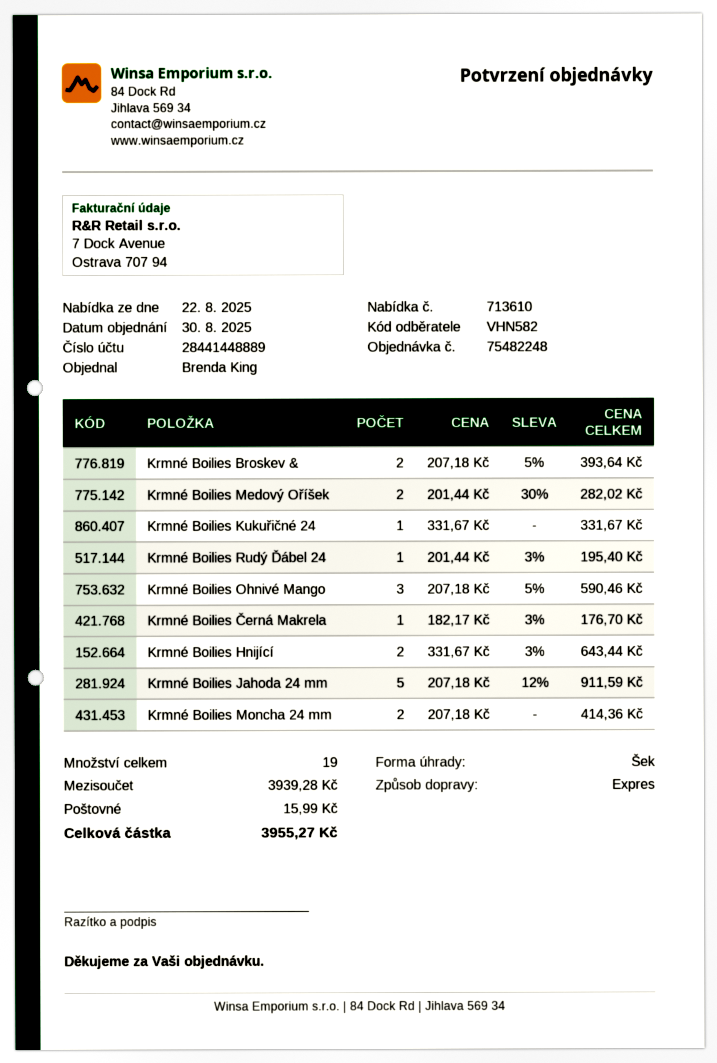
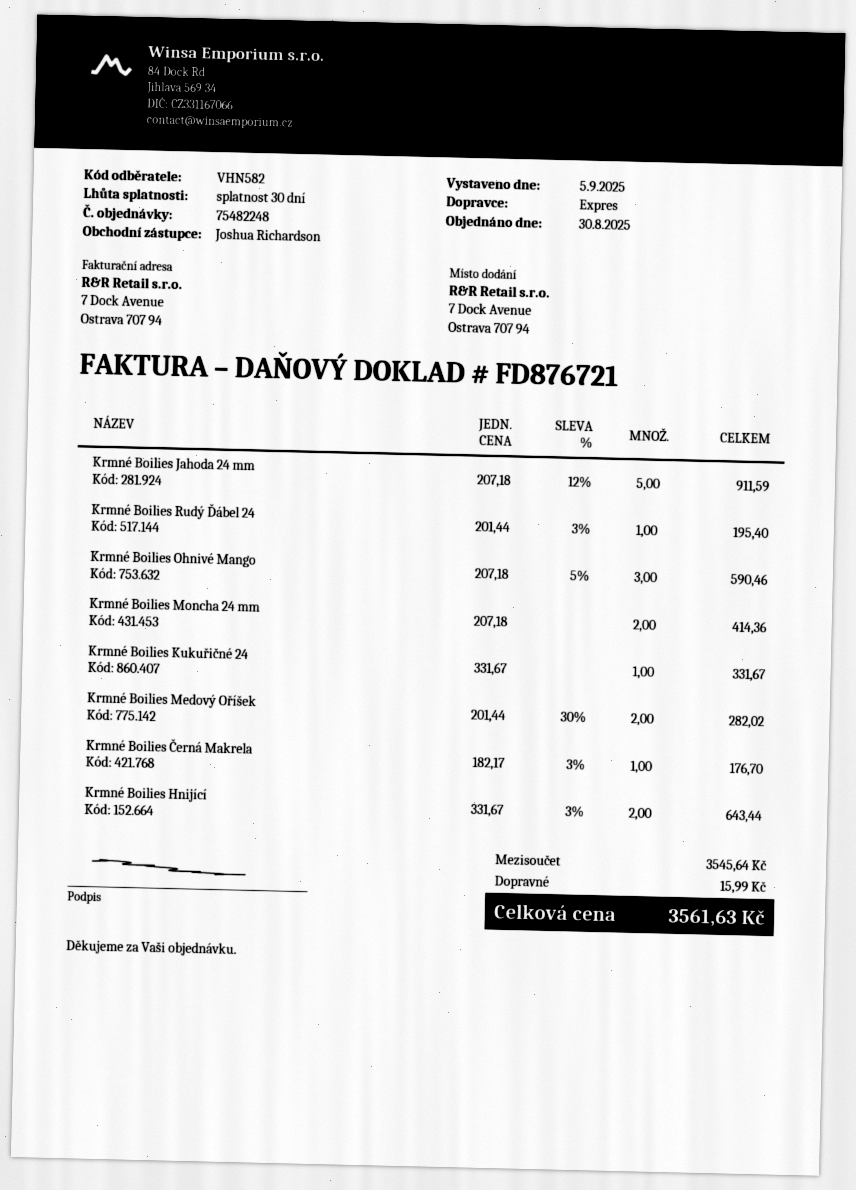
Krmné Boilies Broskev &: 2 x 207.18 - 5% = 393.64 -> none
subtotal: 3939.28 -> 3545.64
total: 3955.27 -> 3561.63

